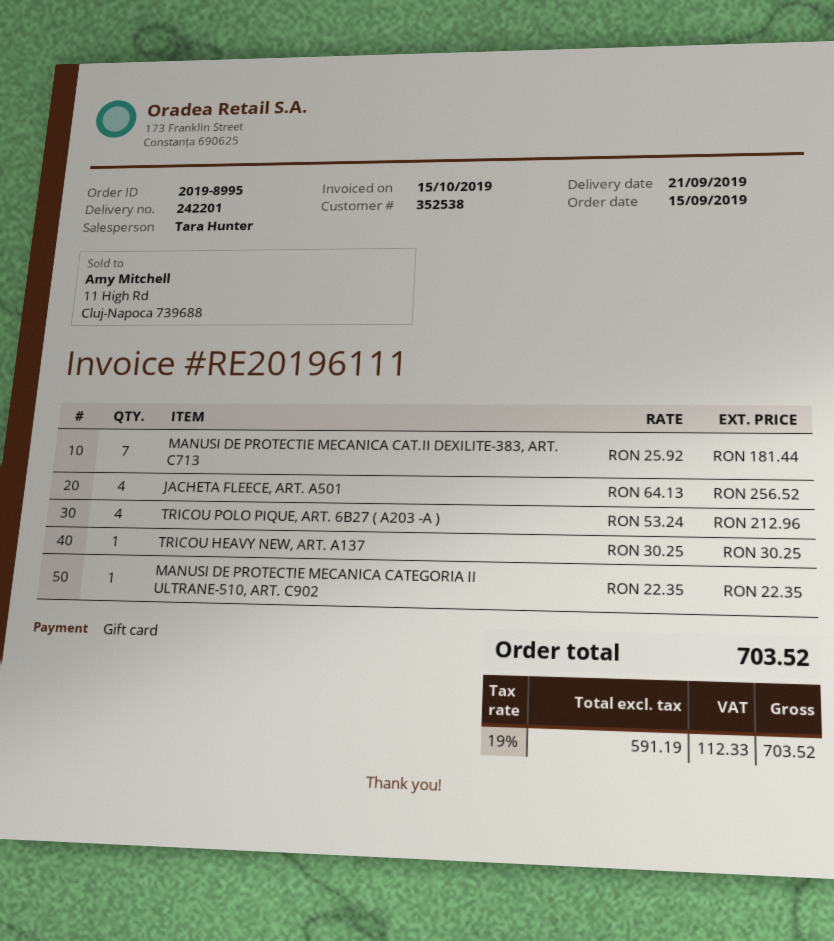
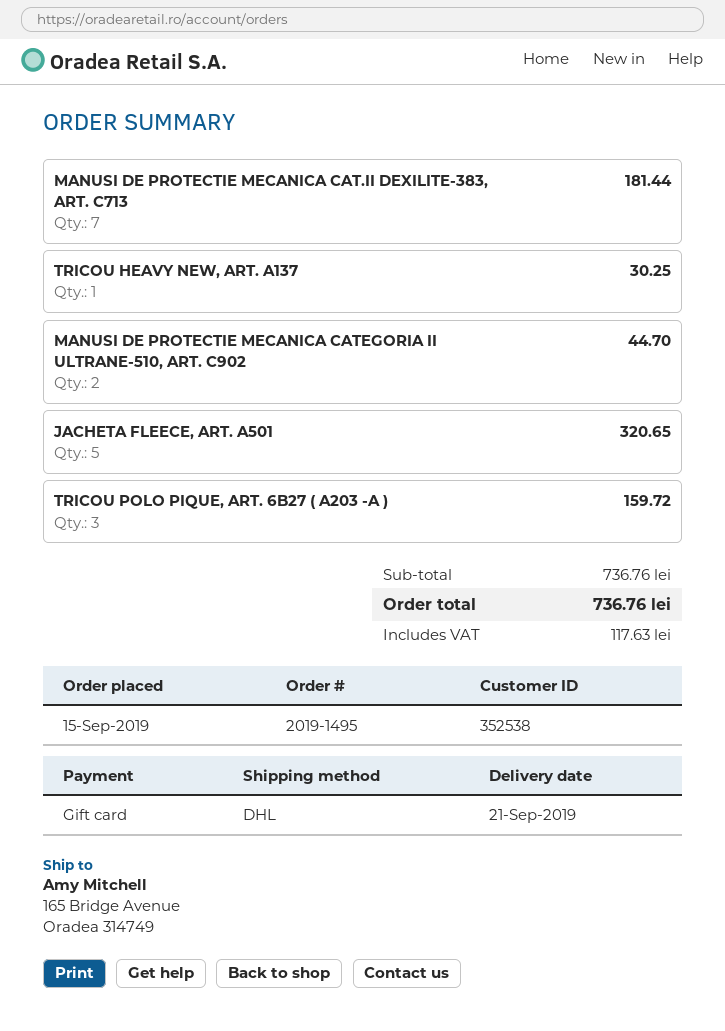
order number: 2019-8995 -> 2019-1495
JACHETA FLEECE, ART. A501: 4 for 256.52 -> 5 for 320.65
TRICOU POLO PIQUE, ART. 6B27 ( A203 -A ): 4 for 212.96 -> 3 for 159.72
MANUSI DE PROTECTIE MECANICA CATEGORIA II ULTRANE-510, ART. C902: 1 for 22.35 -> 2 for 44.70
tax: 112.33 -> 117.63
total: 703.52 -> 736.76

